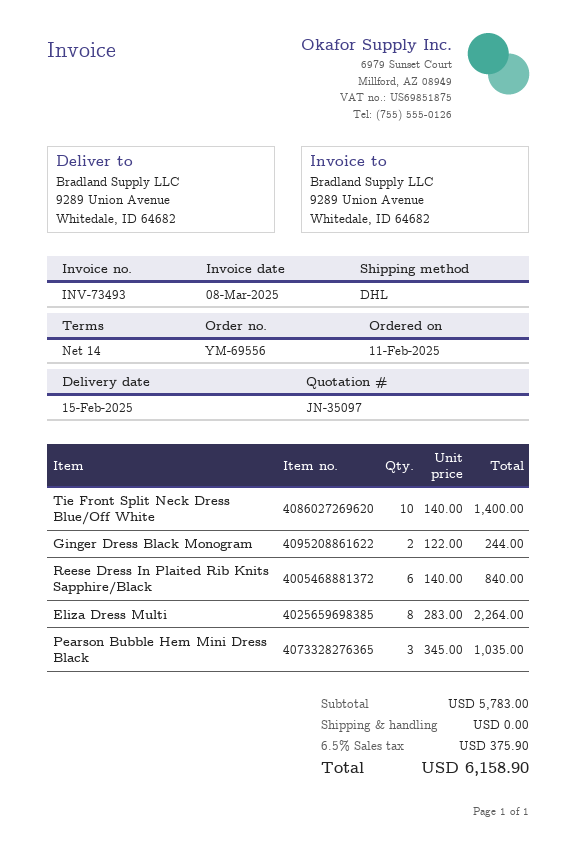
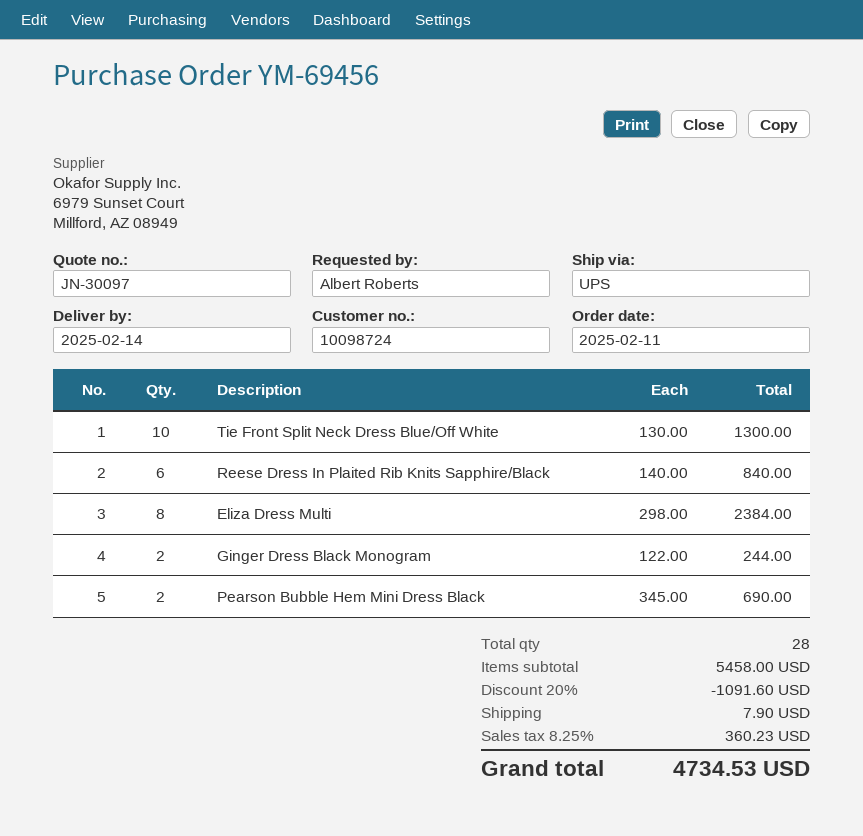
quote number: JN-35097 -> JN-30097
order number: YM-69556 -> YM-69456
delivery date: 2025-02-15 -> 2025-02-14
shipping method: DHL -> UPS
Tie Front Split Neck Dress Blue/Off White: 10 x 140.00 = 1400.00 -> 10 x 130.00 = 1300.00
Eliza Dress Multi: 8 x 283.00 = 2264.00 -> 8 x 298.00 = 2384.00
Pearson Bubble Hem Mini Dress Black: 3 x 345.00 = 1035.00 -> 2 x 345.00 = 690.00
subtotal: 5783.00 -> 5458.00
discount: none -> 20% = 1091.60
shipping: 0.00 -> 7.90
tax: 6.5% = 375.90 -> 8.25% = 360.23
total: 6158.90 -> 4734.53

